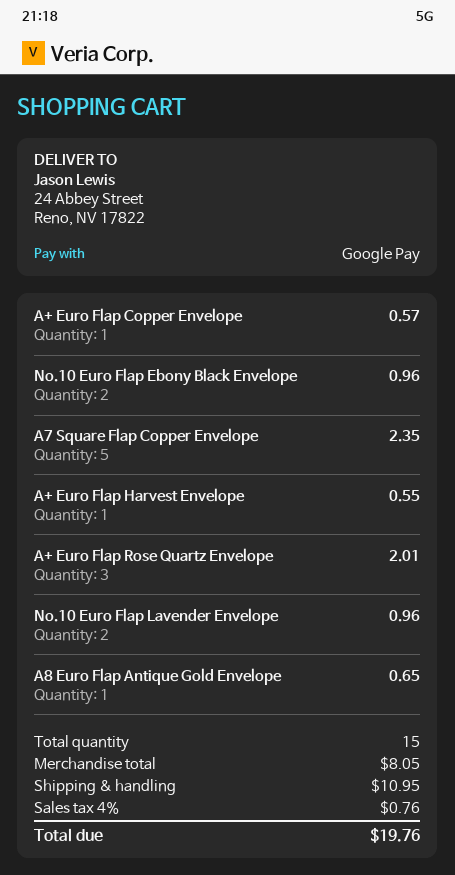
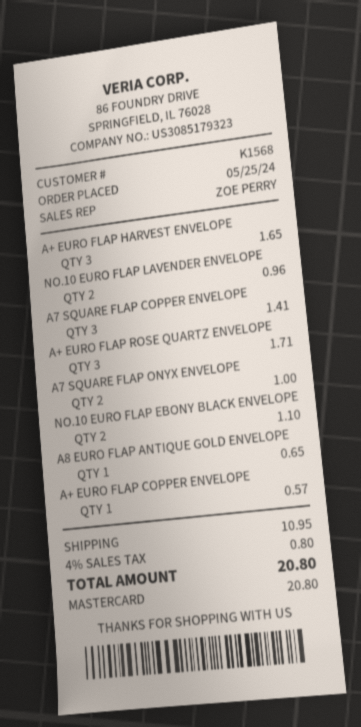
payment method: Google Pay -> Mastercard
No.10 Euro Flap Ebony Black Envelope: 2 for 0.96 -> 2 for 1.10
A7 Square Flap Copper Envelope: 5 for 2.35 -> 3 for 1.41
A+ Euro Flap Harvest Envelope: 1 for 0.55 -> 3 for 1.65
A+ Euro Flap Rose Quartz Envelope: 3 for 2.01 -> 3 for 1.71
A7 SQUARE FLAP ONYX ENVELOPE: none -> 2 for 1.00
tax: 4% = 0.76 -> 4% = 0.80
total: 19.76 -> 20.80

